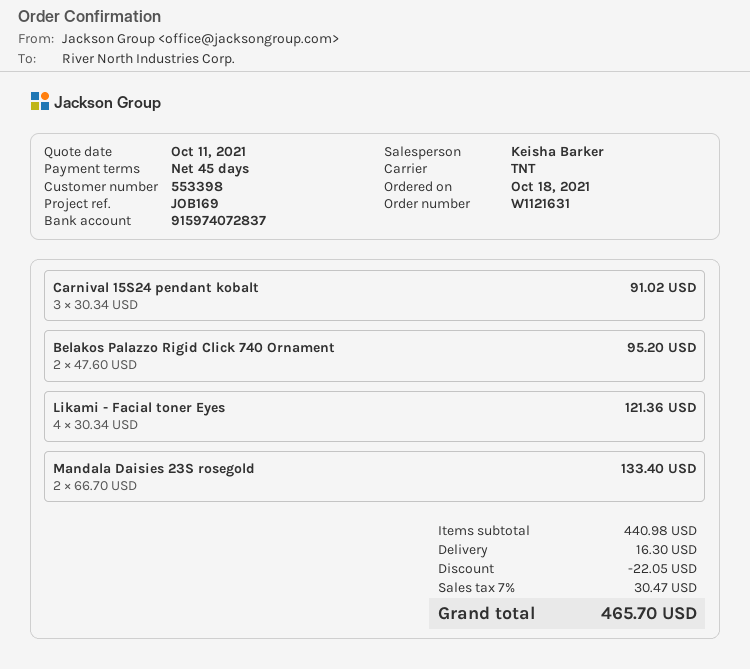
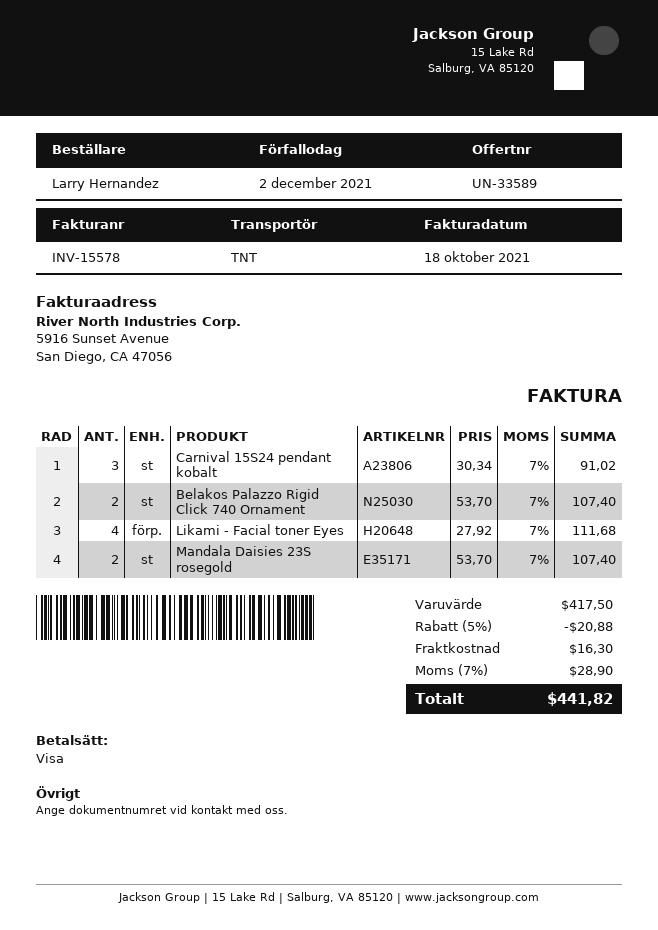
Belakos Palazzo Rigid Click 740 Ornament: 2 x 47.60 = 95.20 -> 2 x 53.70 = 107.40
Likami - Facial toner Eyes: 4 x 30.34 = 121.36 -> 4 x 27.92 = 111.68
Mandala Daisies 23S rosegold: 2 x 66.70 = 133.40 -> 2 x 53.70 = 107.40
subtotal: 440.98 -> 417.50
discount: 22.05 -> 20.88
tax: 7% = 30.47 -> 7% = 28.90
total: 465.70 -> 441.82

